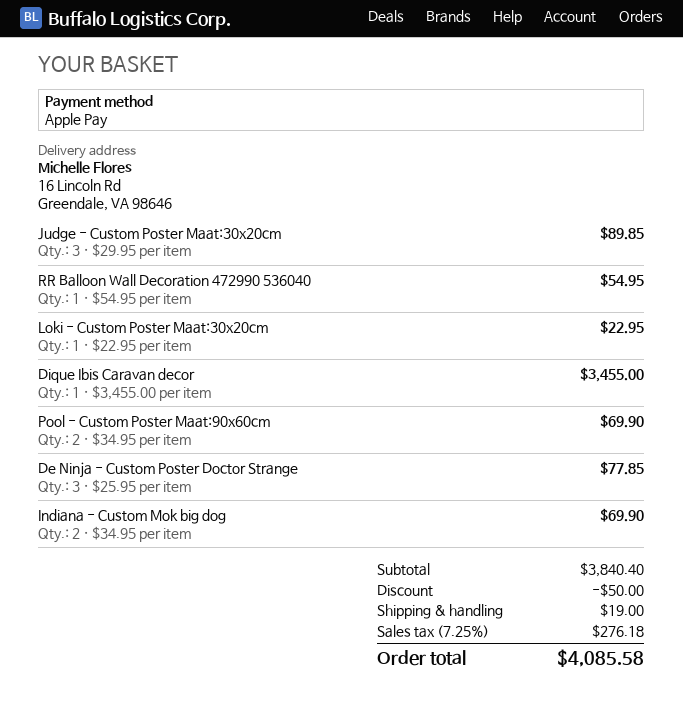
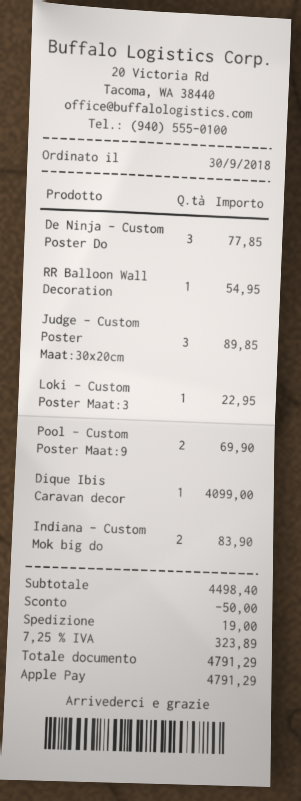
Dique Ibis Caravan decor: 1 for 3455.00 -> 1 for 4099.00
Indiana - Custom Mok big dog: 2 for 69.90 -> 2 for 83.90
subtotal: 3840.40 -> 4498.40
tax: 7.25% = 276.18 -> 7.25% = 323.89
total: 4085.58 -> 4791.29

